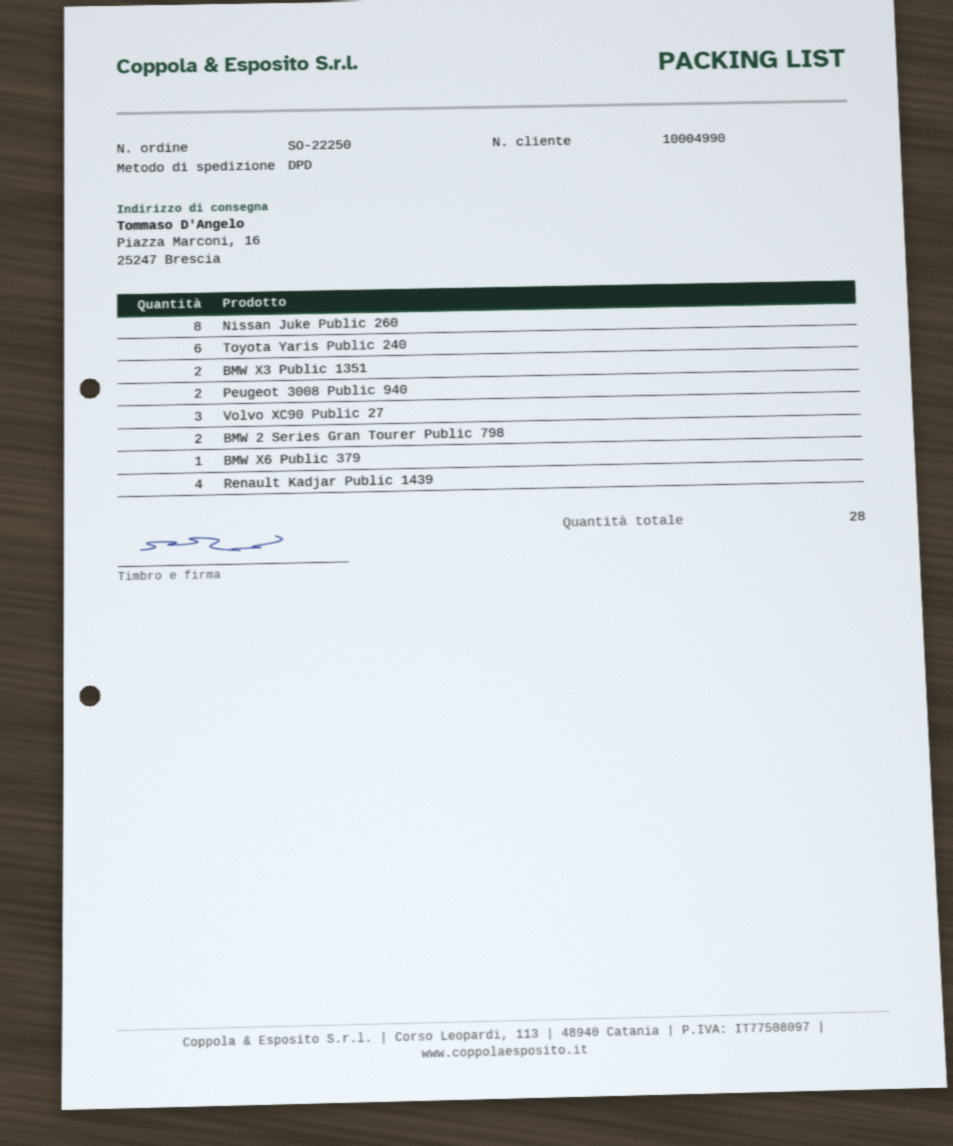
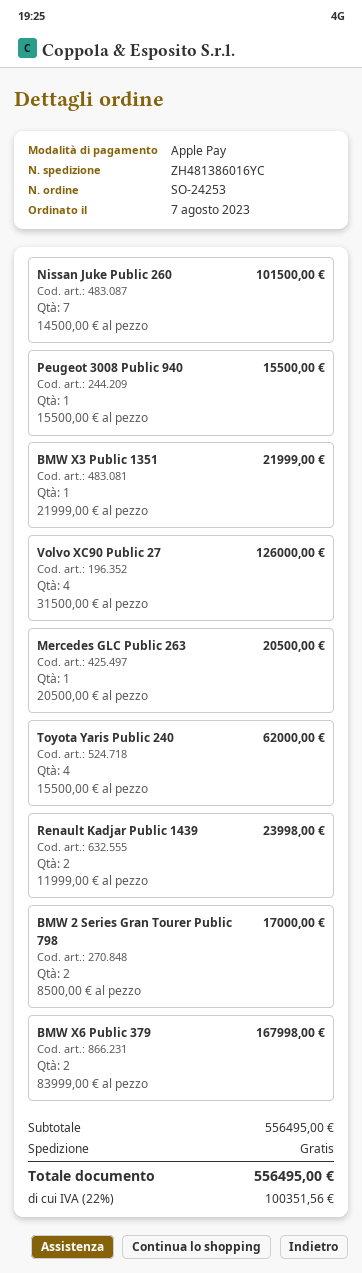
order number: SO-22250 -> SO-24253
Nissan Juke Public 260: 8 -> 7
Toyota Yaris Public 240: 6 -> 4
BMW X3 Public 1351: 2 -> 1
Peugeot 3008 Public 940: 2 -> 1
Volvo XC90 Public 27: 3 -> 4
BMW X6 Public 379: 1 -> 2
Renault Kadjar Public 1439: 4 -> 2
Mercedes GLC Public 263: none -> 1

